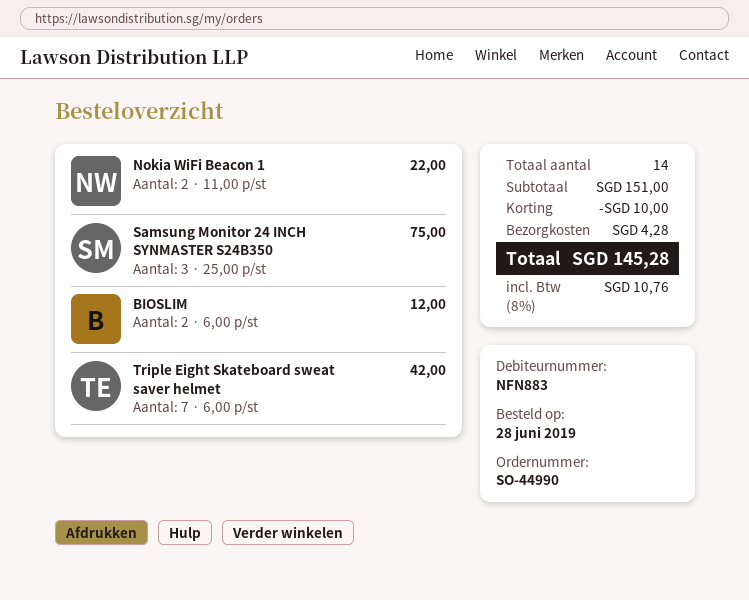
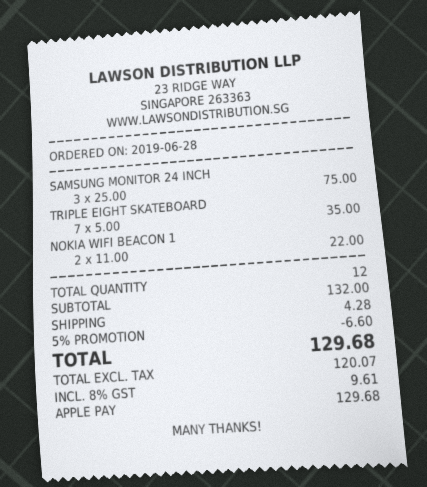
BIOSLIM: 2 x 6.00 = 12.00 -> none
Triple Eight Skateboard sweat saver helmet: 7 x 6.00 = 42.00 -> 7 x 5.00 = 35.00
total quantity: 14 -> 12
subtotal: 151.00 -> 132.00
discount: 10.00 -> 6.60
tax: 8% = 10.76 -> 8% = 9.61
total: 145.28 -> 129.68

